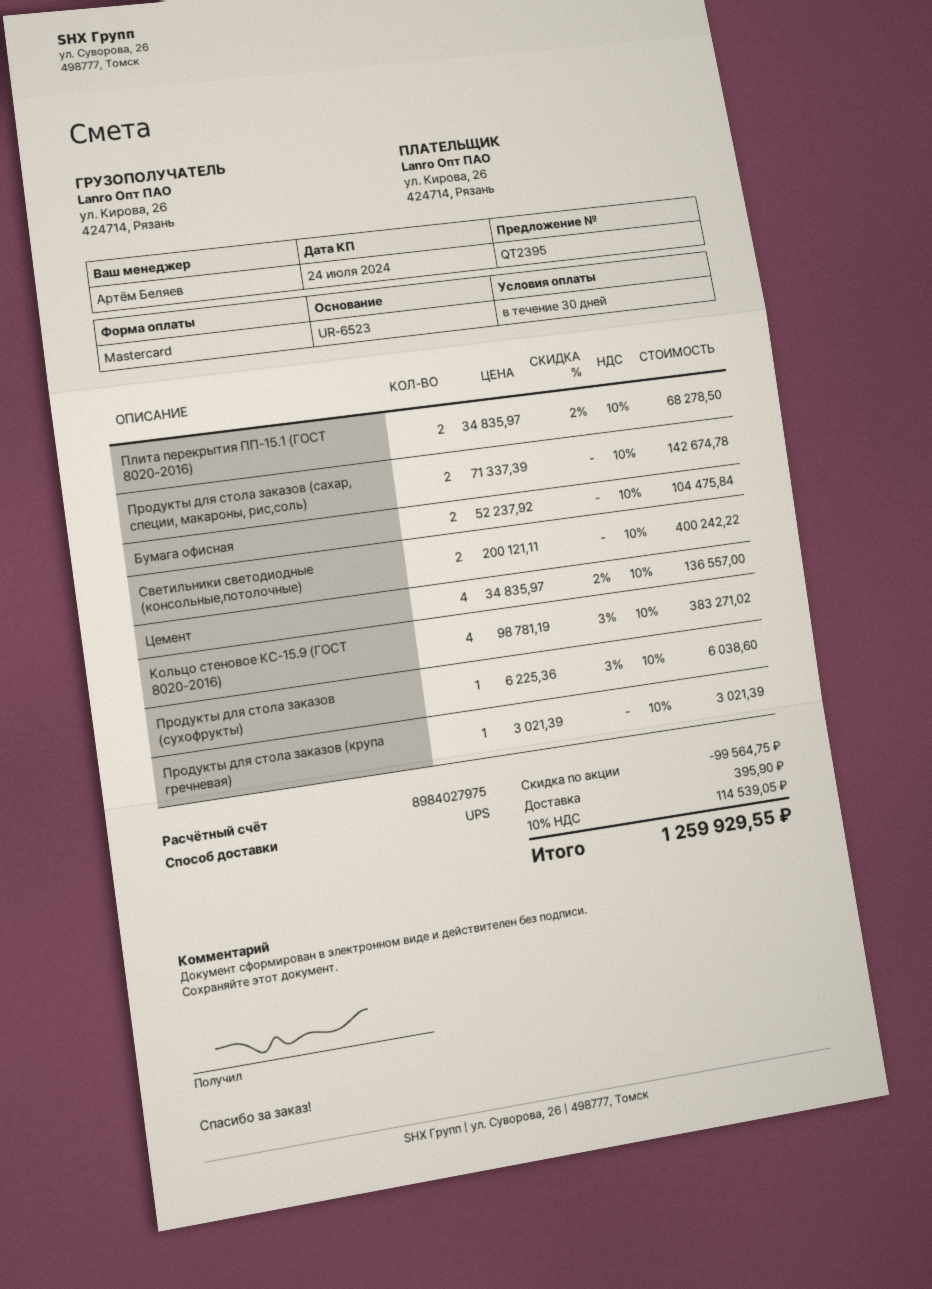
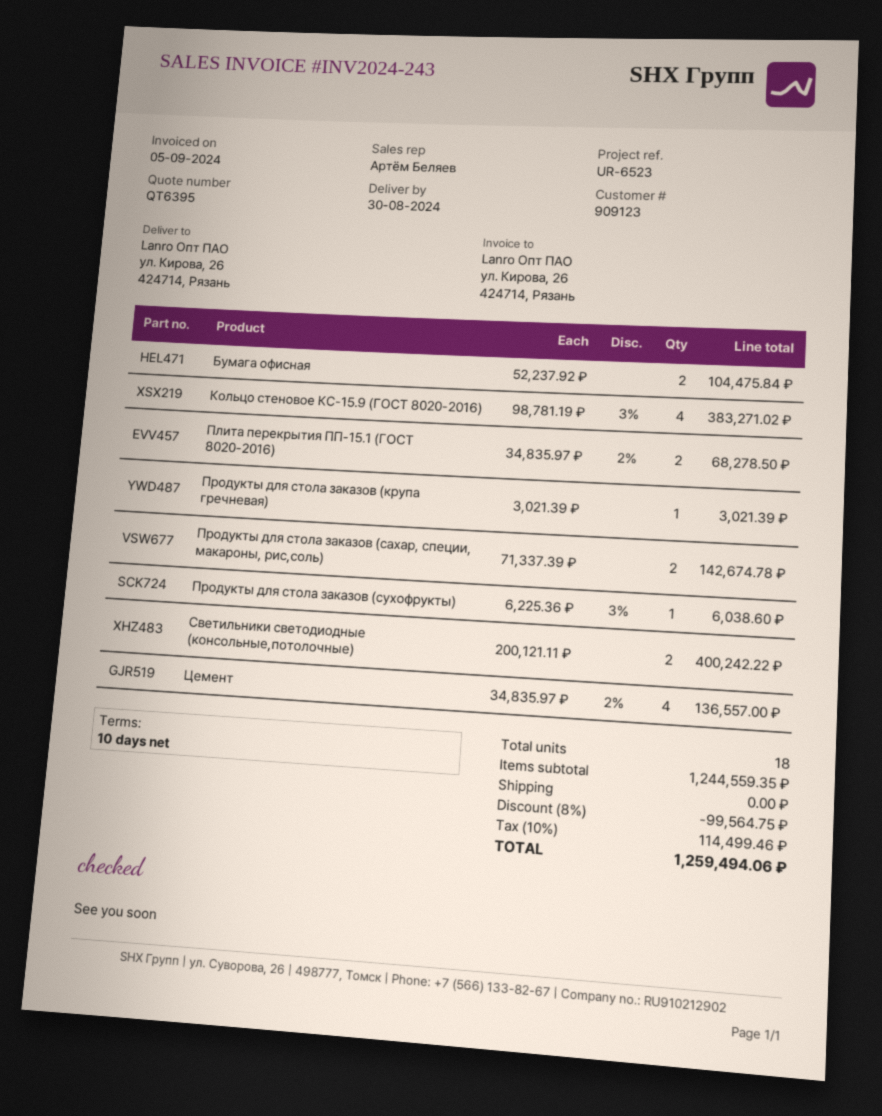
quote number: QT2395 -> QT6395
payment terms: 30 days -> 10 days
shipping: 395.90 -> 0.00
tax: 10% = 114539.05 -> 10% = 114499.46
total: 1259929.55 -> 1259494.06

